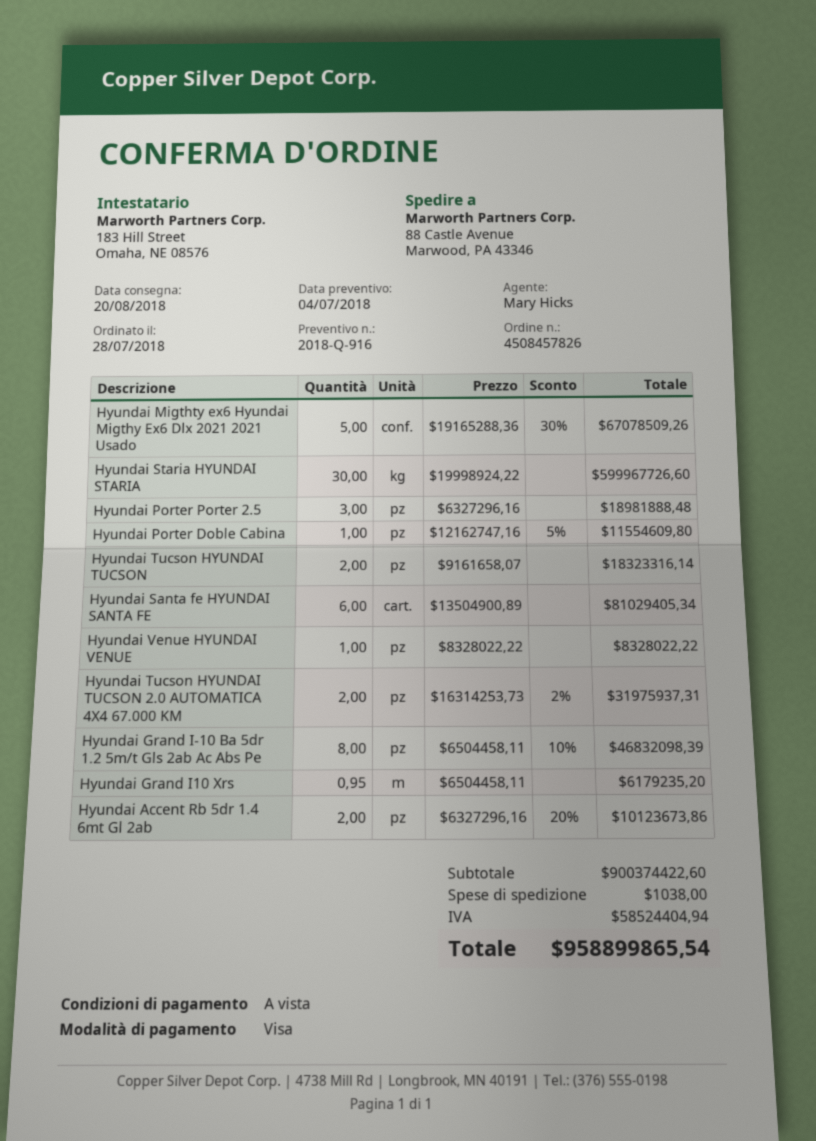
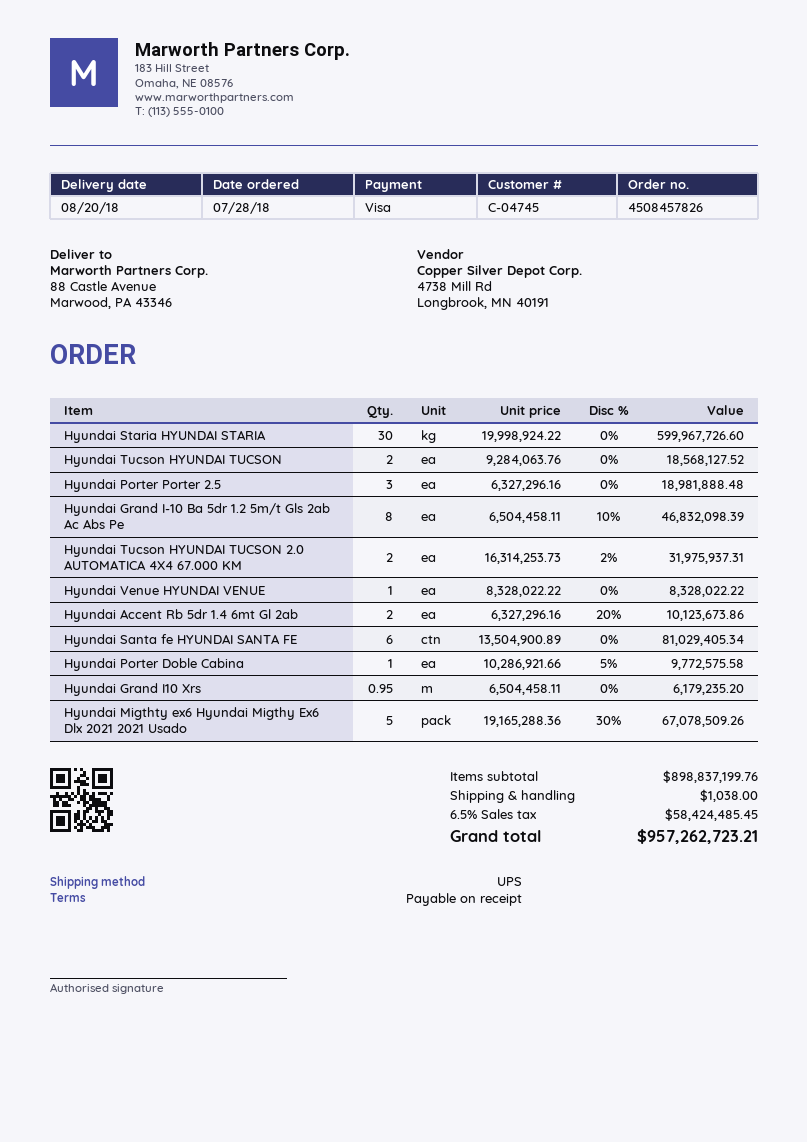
Hyundai Porter Doble Cabina: 1 x 12162747.16 - 5% = 11554609.80 -> 1 x 10286921.66 - 5% = 9772575.58
Hyundai Tucson HYUNDAI TUCSON: 2 x 9161658.07 = 18323316.14 -> 2 x 9284063.76 = 18568127.52
subtotal: 900374422.60 -> 898837199.76
tax: 58524404.94 -> 58424485.45
total: 958899865.54 -> 957262723.21

